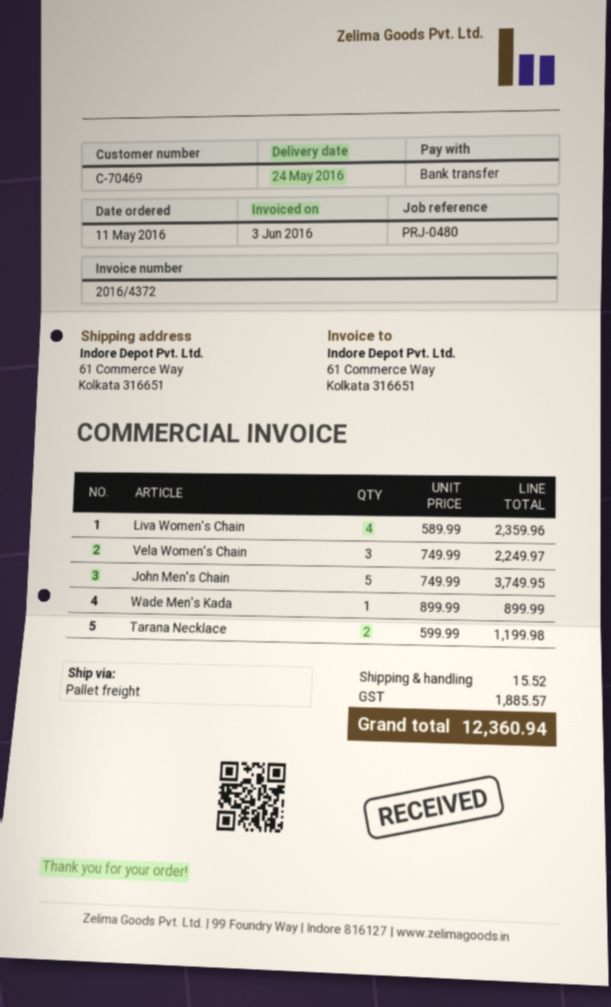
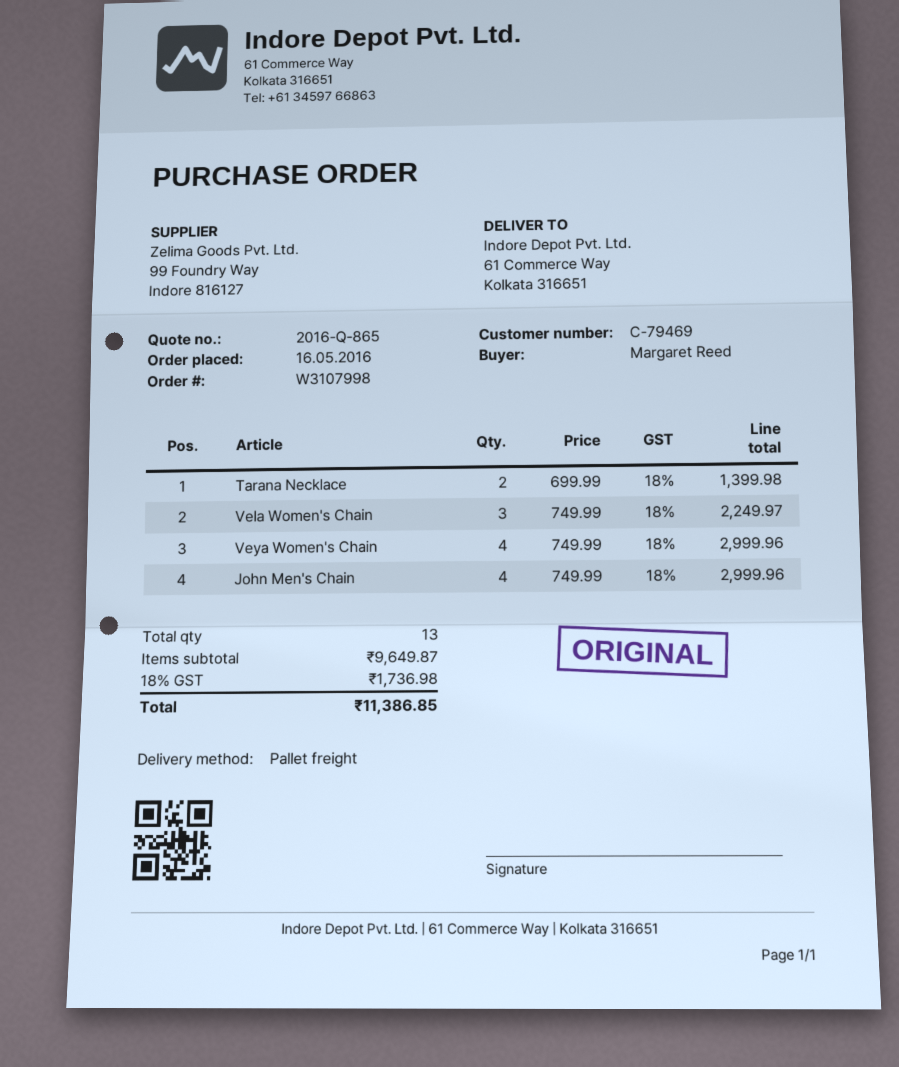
order date: 2016-05-11 -> 2016-05-16
customer number: C-70469 -> C-79469
Liva Women's Chain: 4 x 589.99 = 2359.96 -> none
John Men's Chain: 5 x 749.99 = 3749.95 -> 4 x 749.99 = 2999.96
Wade Men's Kada: 1 x 899.99 = 899.99 -> none
Tarana Necklace: 2 x 599.99 = 1199.98 -> 2 x 699.99 = 1399.98
Veya Women's Chain: none -> 4 x 749.99 = 2999.96
shipping: 15.52 -> none
tax: 1885.57 -> 1736.98
total: 12360.94 -> 11386.85

